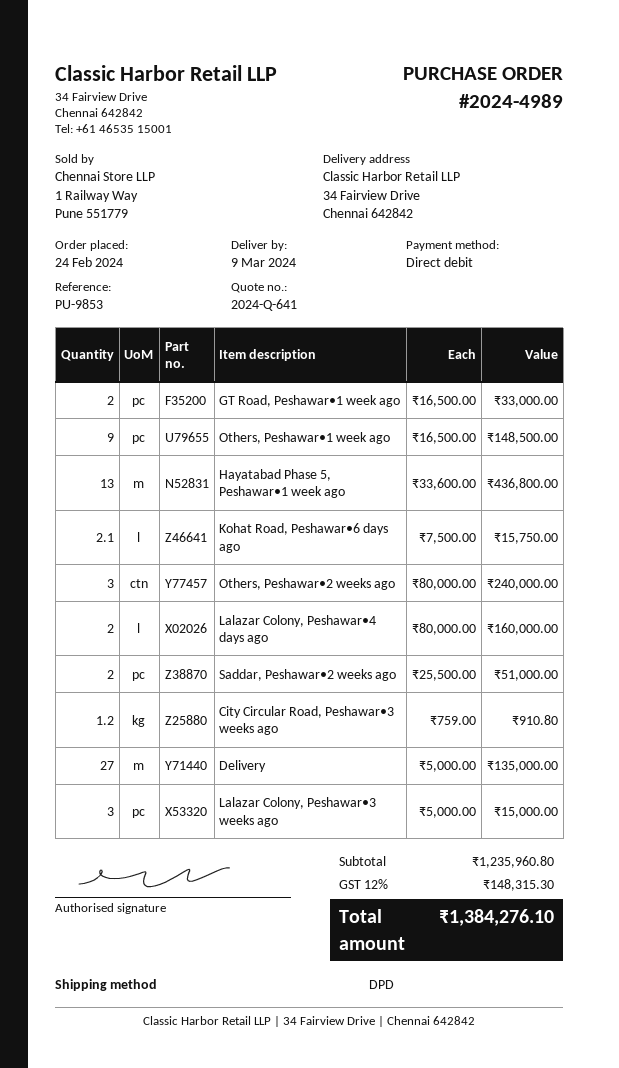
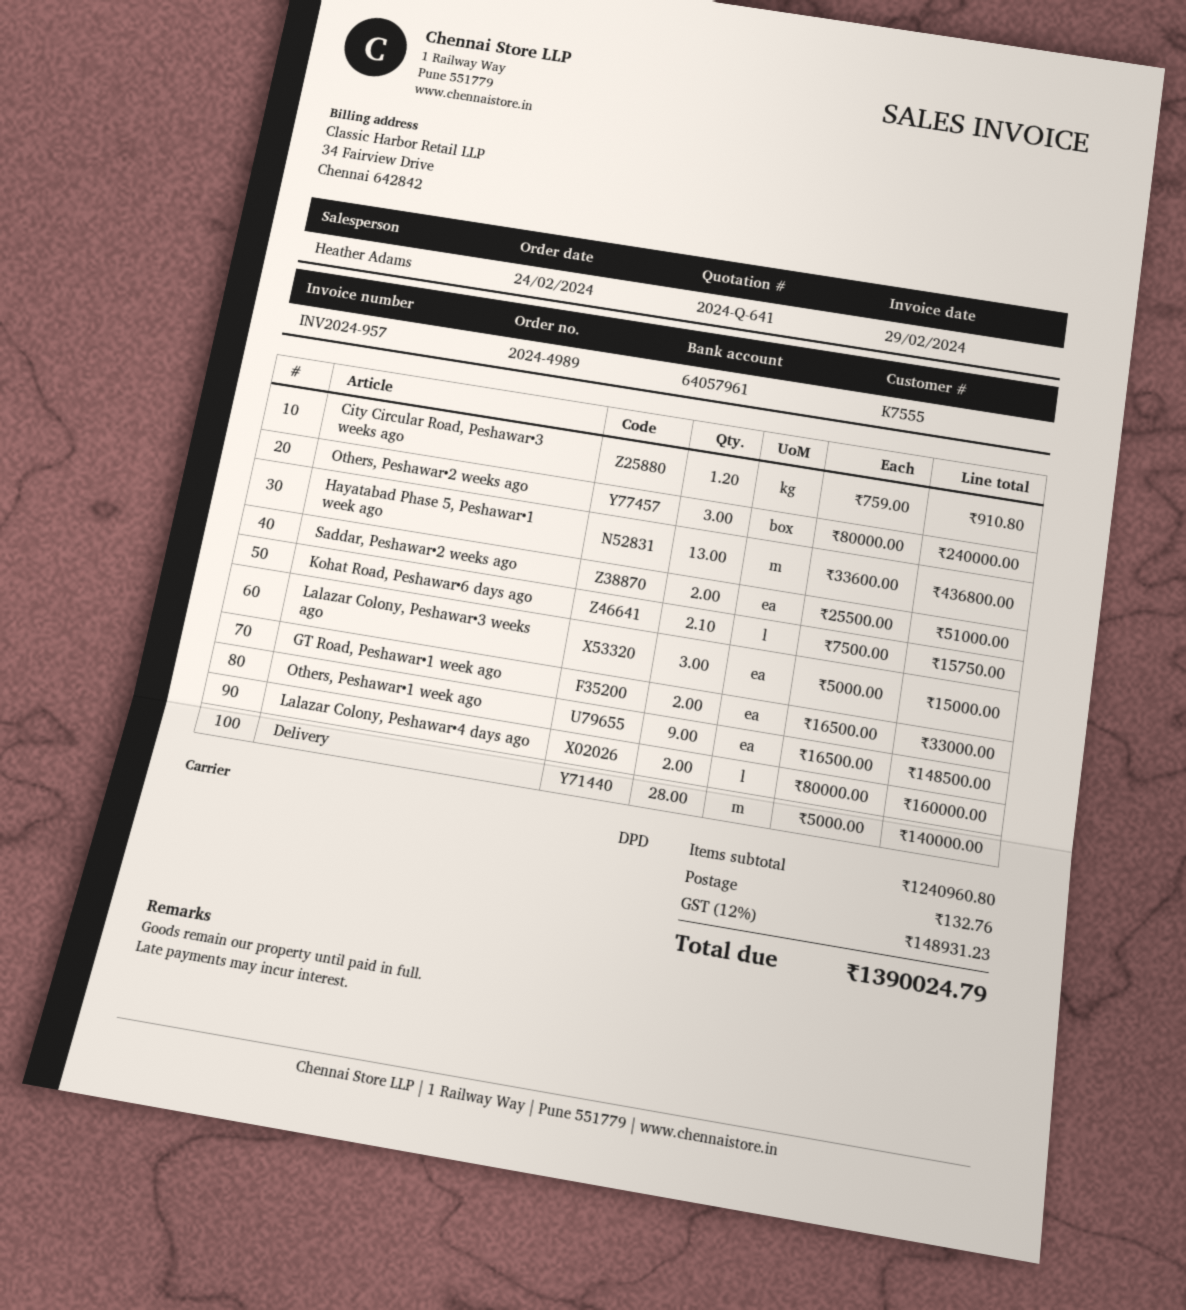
Delivery: 27 x 5000.00 = 135000.00 -> 28 x 5000.00 = 140000.00
subtotal: 1235960.80 -> 1240960.80
shipping: none -> 132.76
tax: 12% = 148315.30 -> 12% = 148931.23
total: 1384276.10 -> 1390024.79

